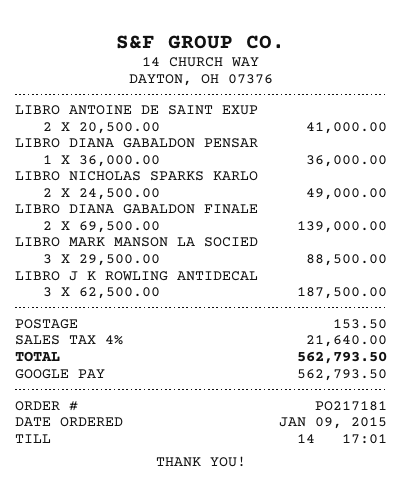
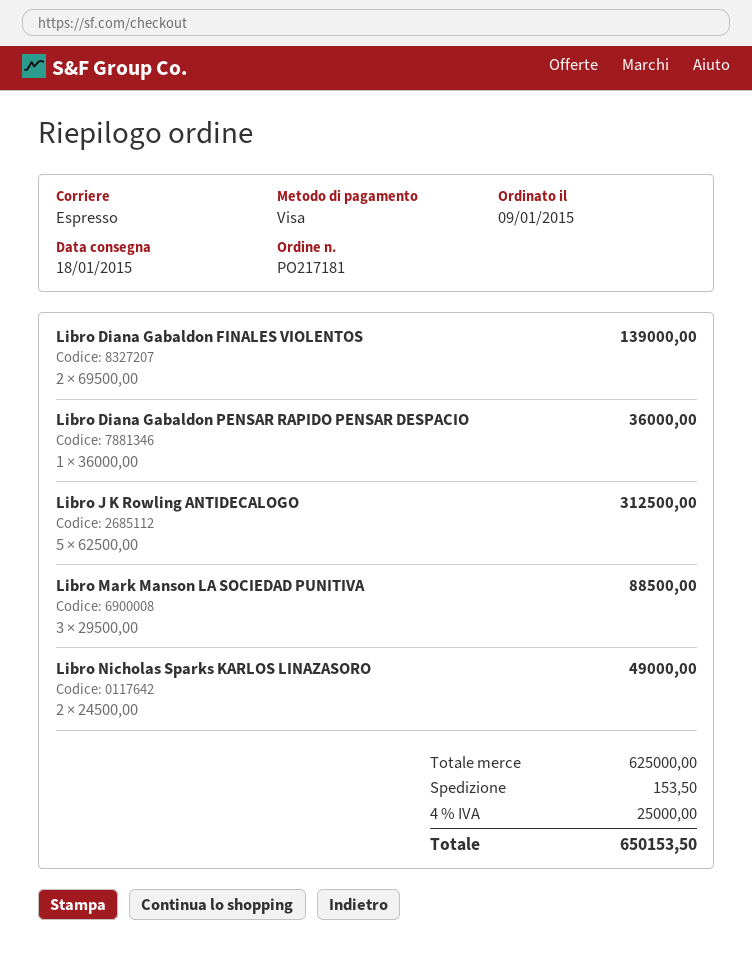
payment method: Google Pay -> Visa
LIBRO ANTOINE DE SAINT EXUP: 2 x 20500.00 = 41000.00 -> none
LIBRO J K ROWLING ANTIDECAL: 3 x 62500.00 = 187500.00 -> 5 x 62500.00 = 312500.00
tax: 4% = 21640.00 -> 4% = 25000.00
total: 562793.50 -> 650153.50

